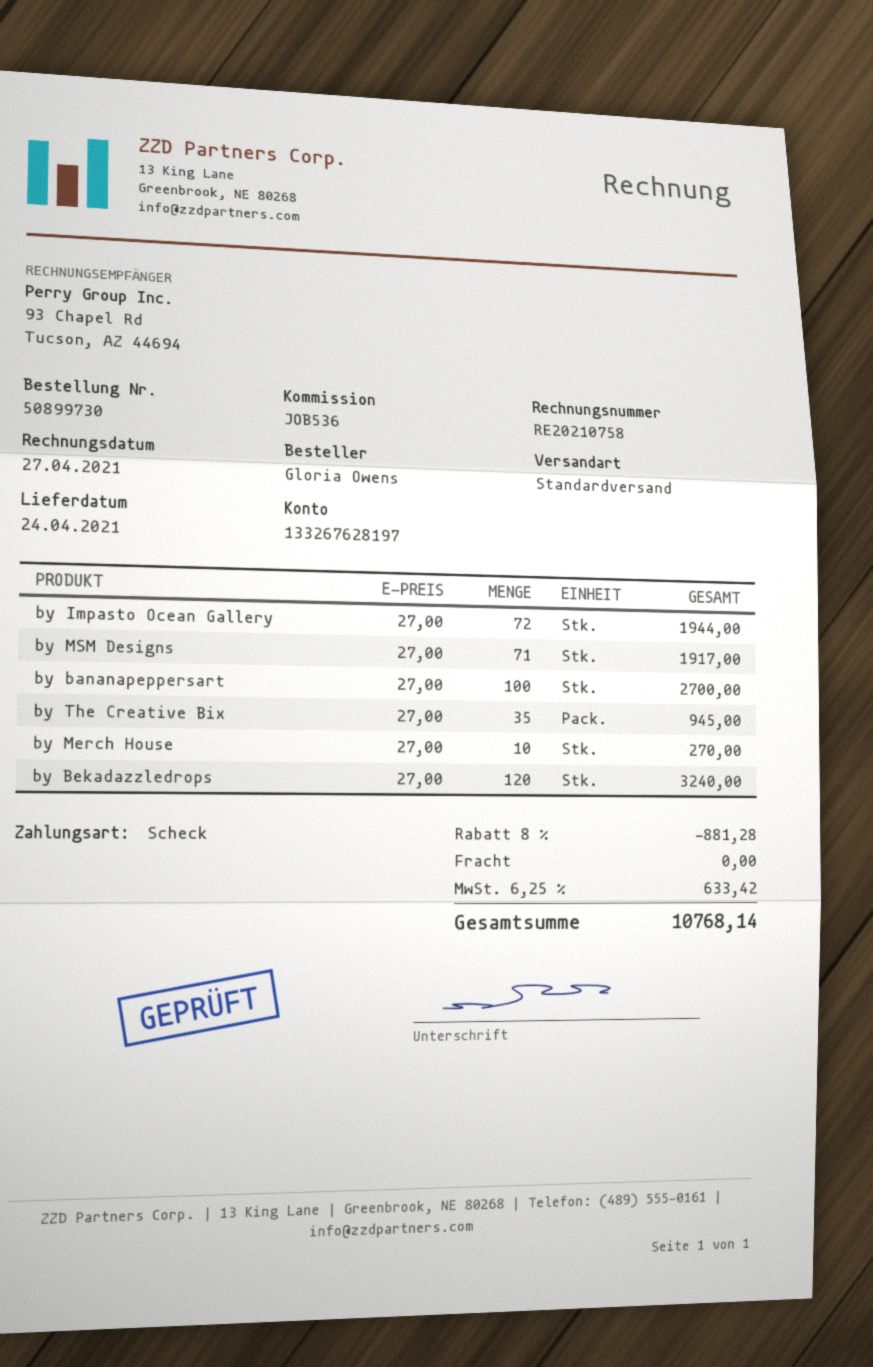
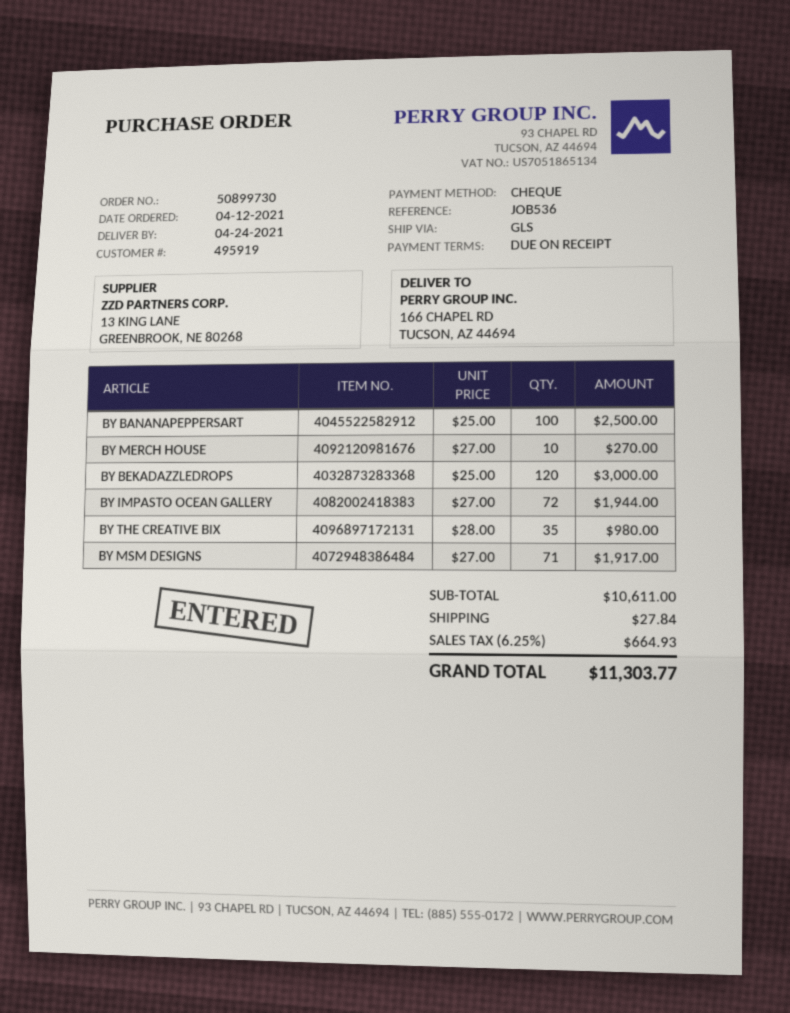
shipping method: standard -> GLS
by bananapeppersart: 100 x 27.00 = 2700.00 -> 100 x 25.00 = 2500.00
by The Creative Bix: 35 x 27.00 = 945.00 -> 35 x 28.00 = 980.00
by Bekadazzledrops: 120 x 27.00 = 3240.00 -> 120 x 25.00 = 3000.00
discount: 8% = 881.28 -> none
shipping: 0.00 -> 27.84
tax: 6.25% = 633.42 -> 6.25% = 664.93
total: 10768.14 -> 11303.77

